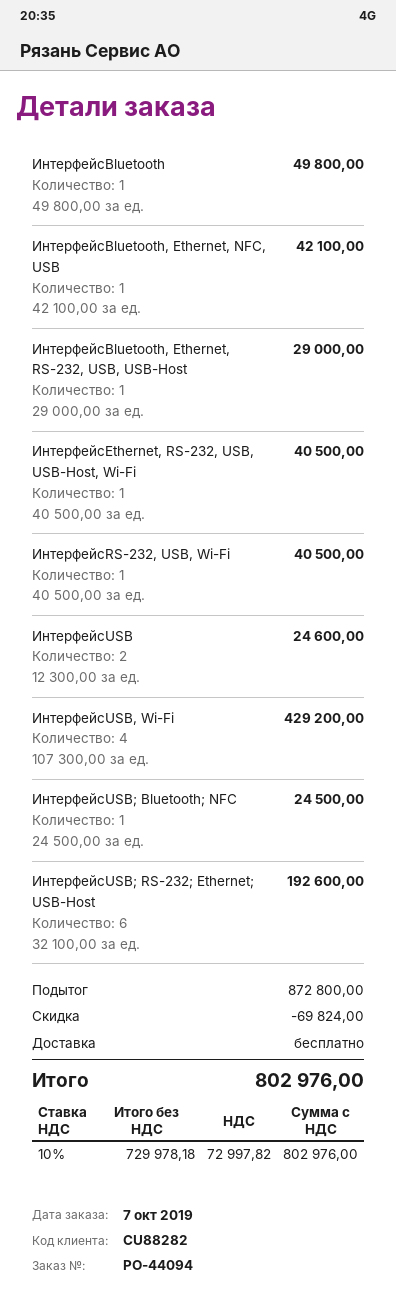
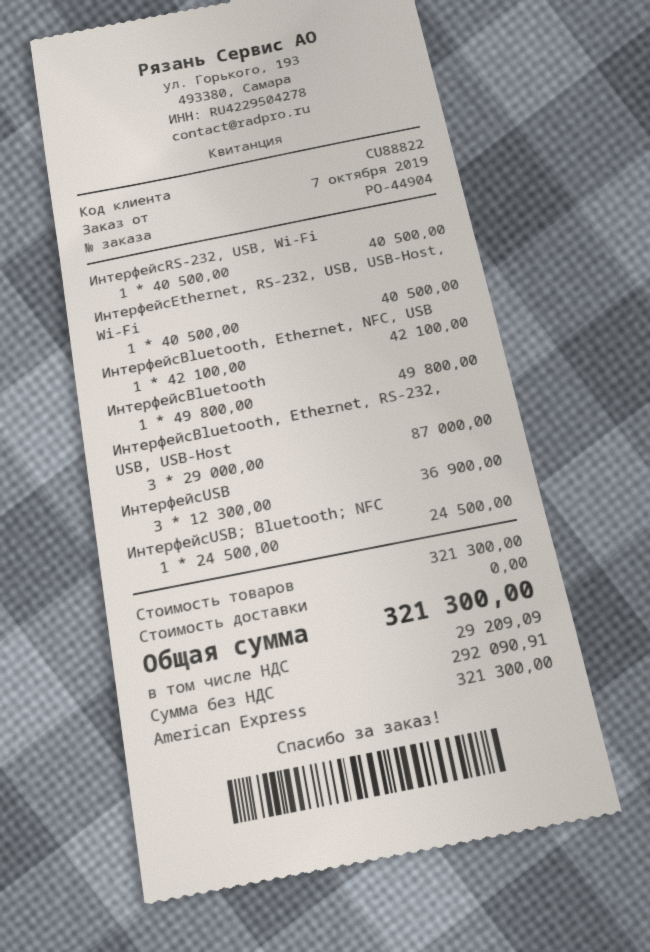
order number: PO-44094 -> PO-44904
customer number: CU88282 -> CU88822
ИнтерфейсBluetooth, Ethernet, RS-232, USB, USB-Host: 1 x 29000.00 = 29000.00 -> 3 x 29000.00 = 87000.00
ИнтерфейсUSB: 2 x 12300.00 = 24600.00 -> 3 x 12300.00 = 36900.00
ИнтерфейсUSB, Wi-Fi: 4 x 107300.00 = 429200.00 -> none
ИнтерфейсUSB; RS-232; Ethernet; USB-Host: 6 x 32100.00 = 192600.00 -> none
subtotal: 872800.00 -> 321300.00
discount: 69824.00 -> none
net: 729978.18 -> 292090.91
tax: 72997.82 -> 29209.09
total: 802976.00 -> 321300.00

